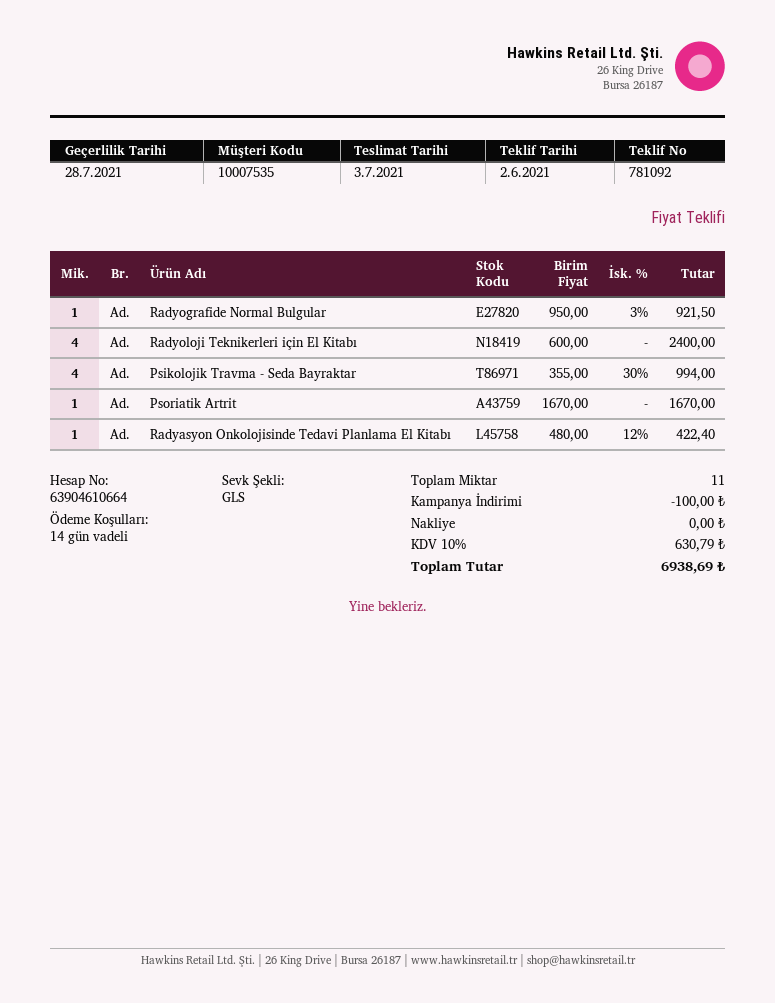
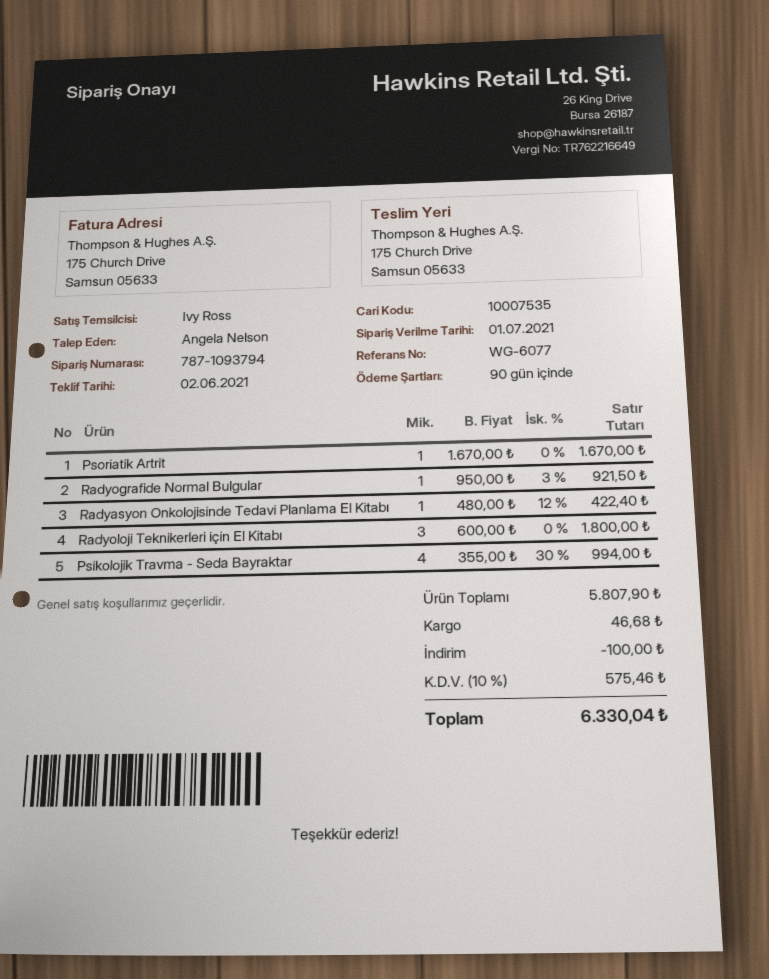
payment terms: 14 days -> 90 days
Radyoloji Teknikerleri için El Kitabı: 4 x 600.00 = 2400.00 -> 3 x 600.00 = 1800.00
shipping: 0.00 -> 46.68
tax: 10% = 630.79 -> 10% = 575.46
total: 6938.69 -> 6330.04

